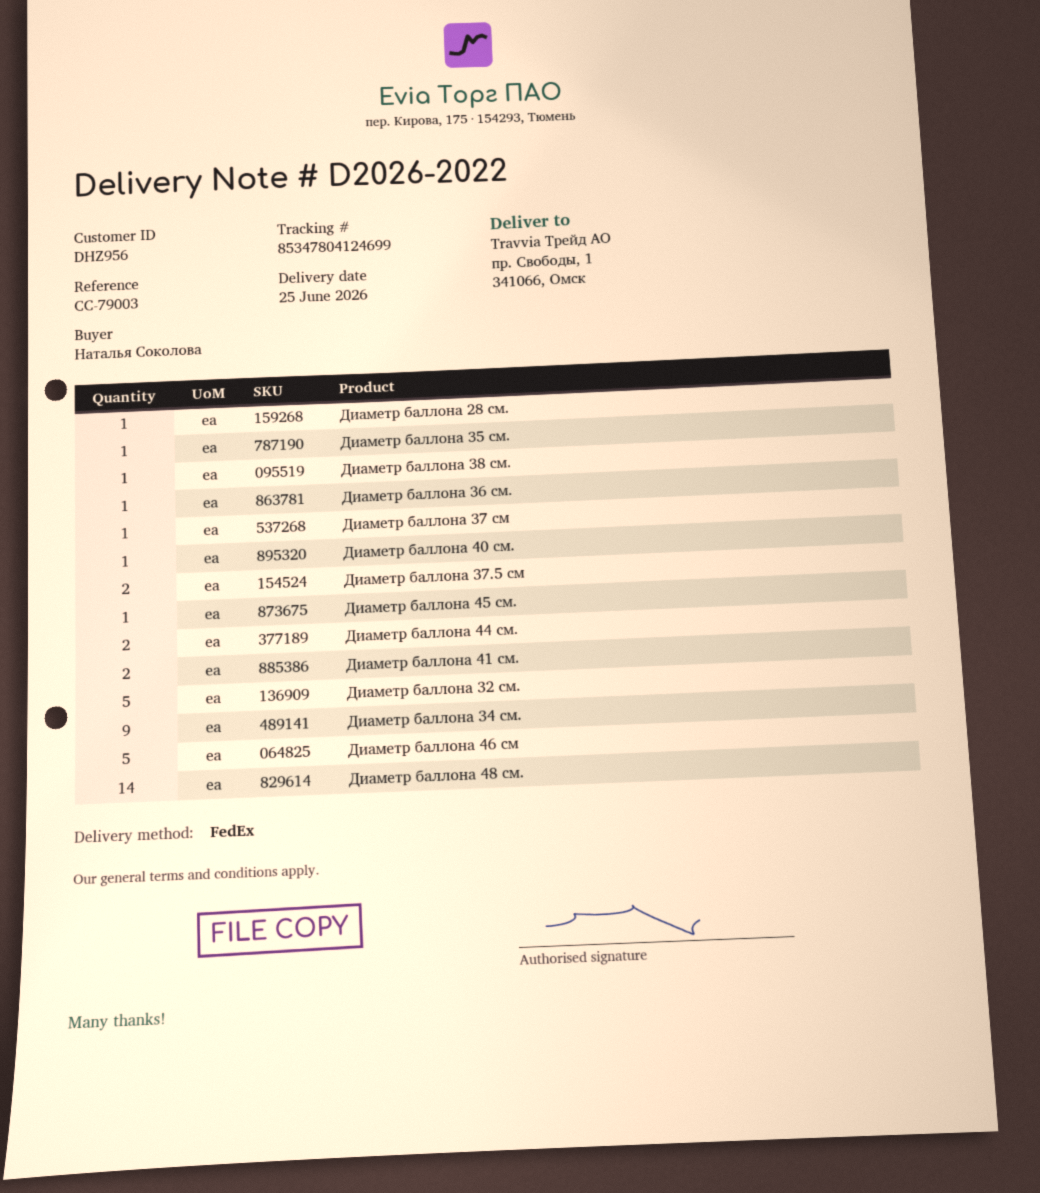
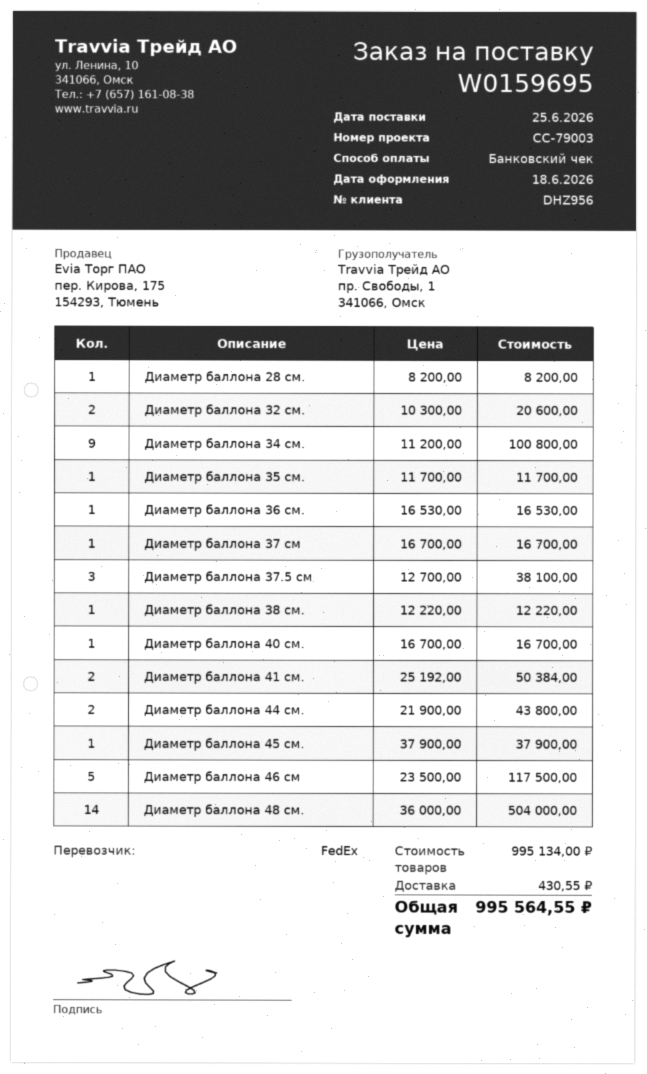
Диаметр баллона 37.5 см: 2 -> 3
Диаметр баллона 32 см.: 5 -> 2

